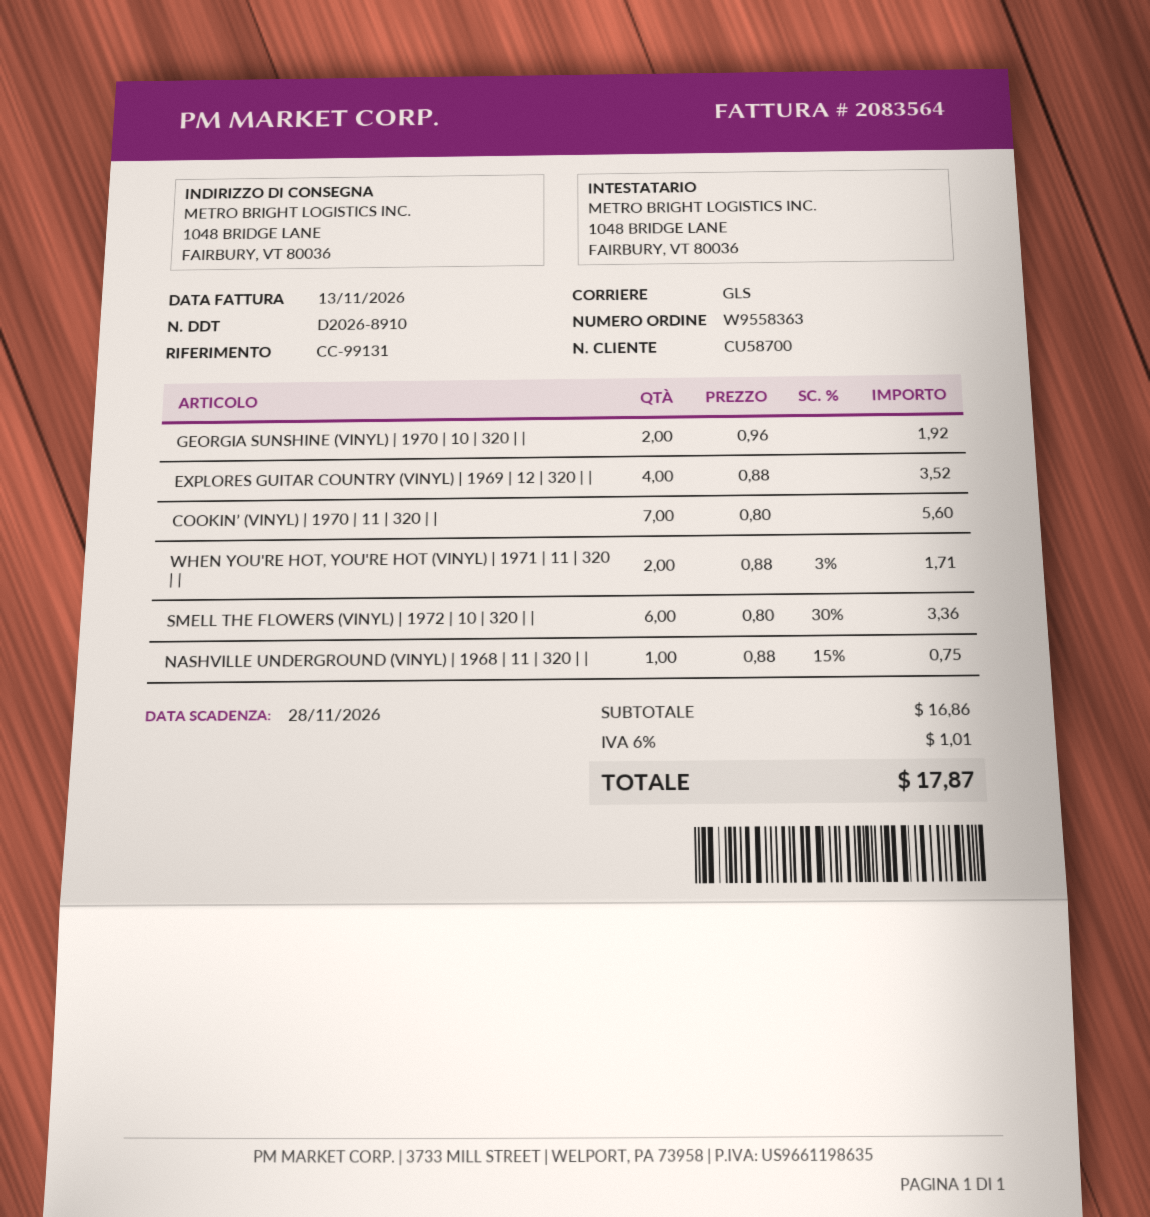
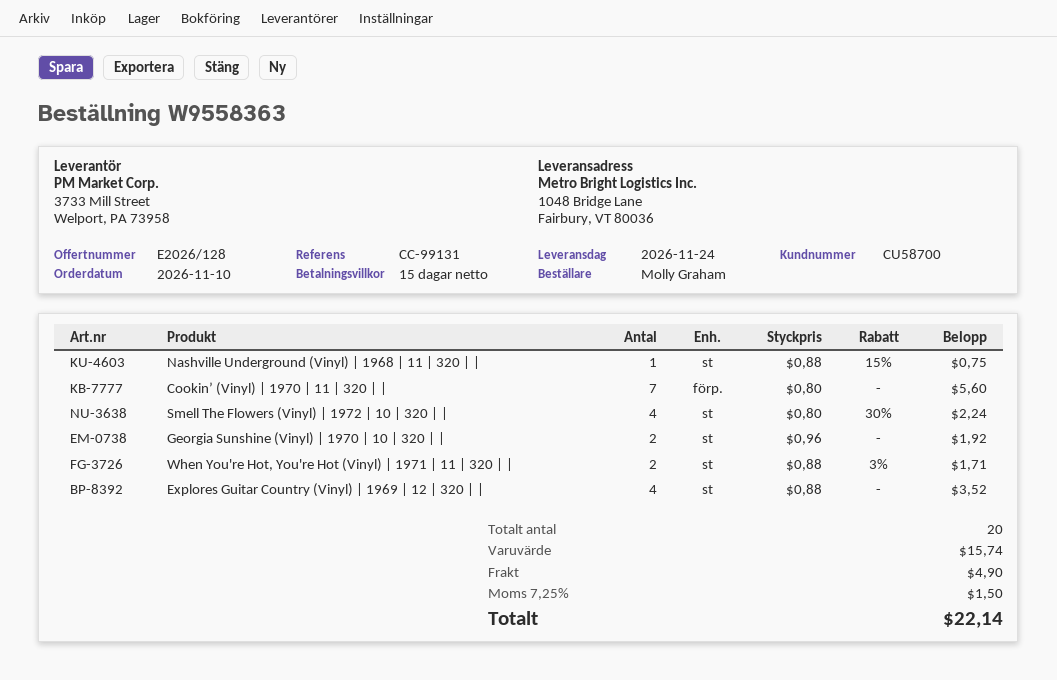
SMELL THE FLOWERS (VINYL) | 1972 | 10 | 320 | |: 6 x 0.80 - 30% = 3.36 -> 4 x 0.80 - 30% = 2.24
subtotal: 16.86 -> 15.74
shipping: none -> 4.90
tax: 6% = 1.01 -> 7.25% = 1.50
total: 17.87 -> 22.14

